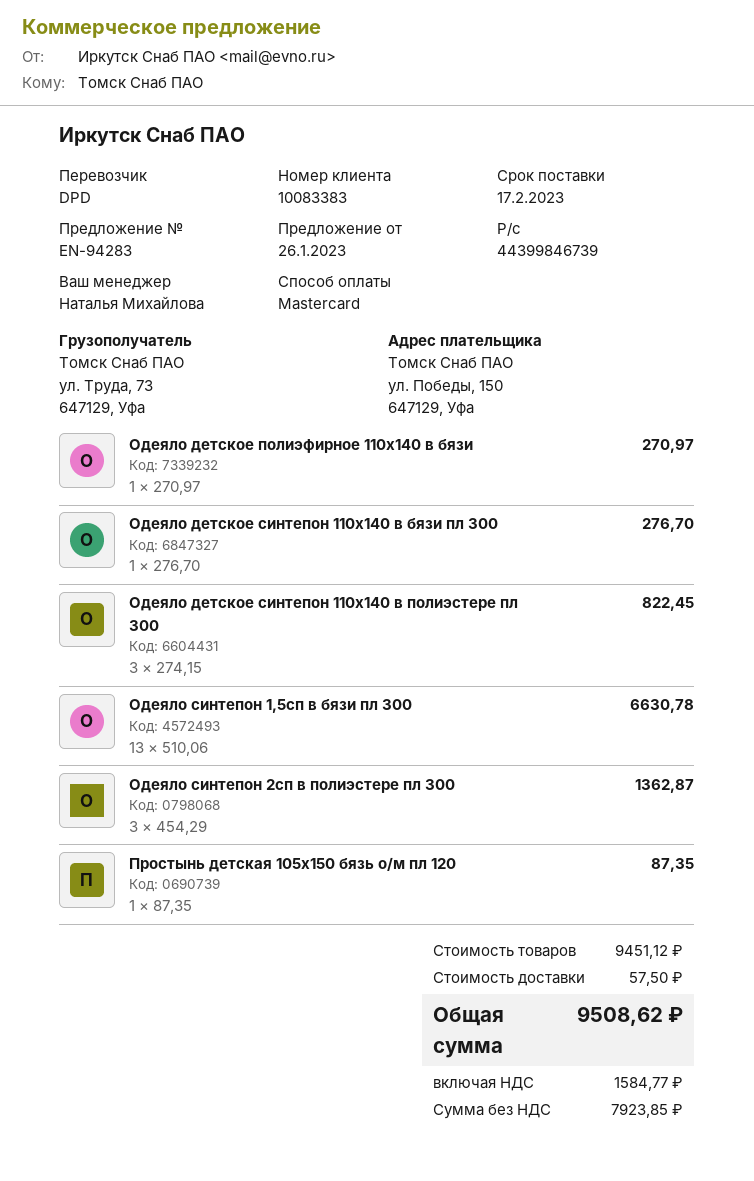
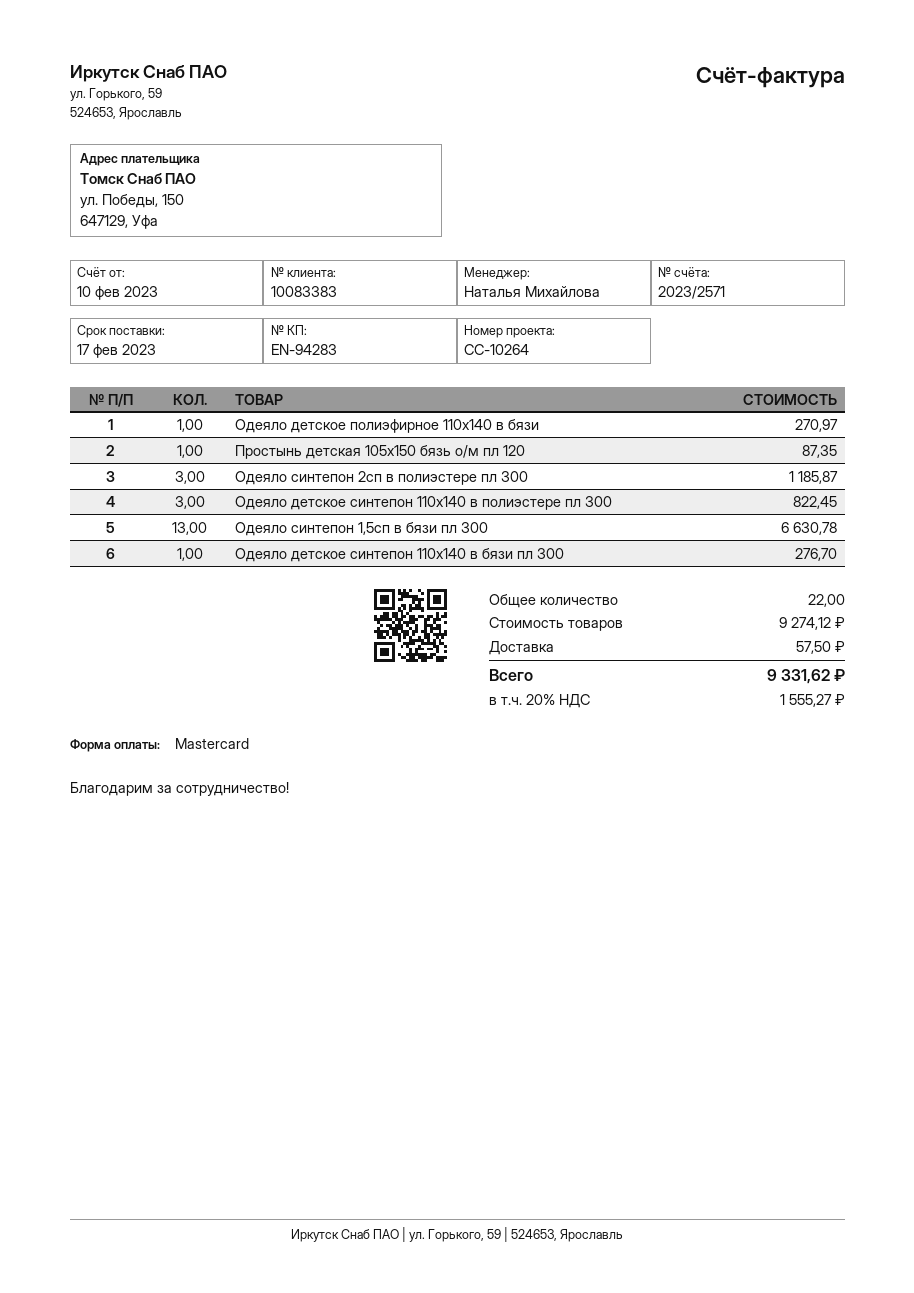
Одеяло синтепон 2сп в полиэстере пл 300: 3 for 1362.87 -> 3 for 1185.87
subtotal: 9451.12 -> 9274.12
tax: 1584.77 -> 1555.27
total: 9508.62 -> 9331.62

